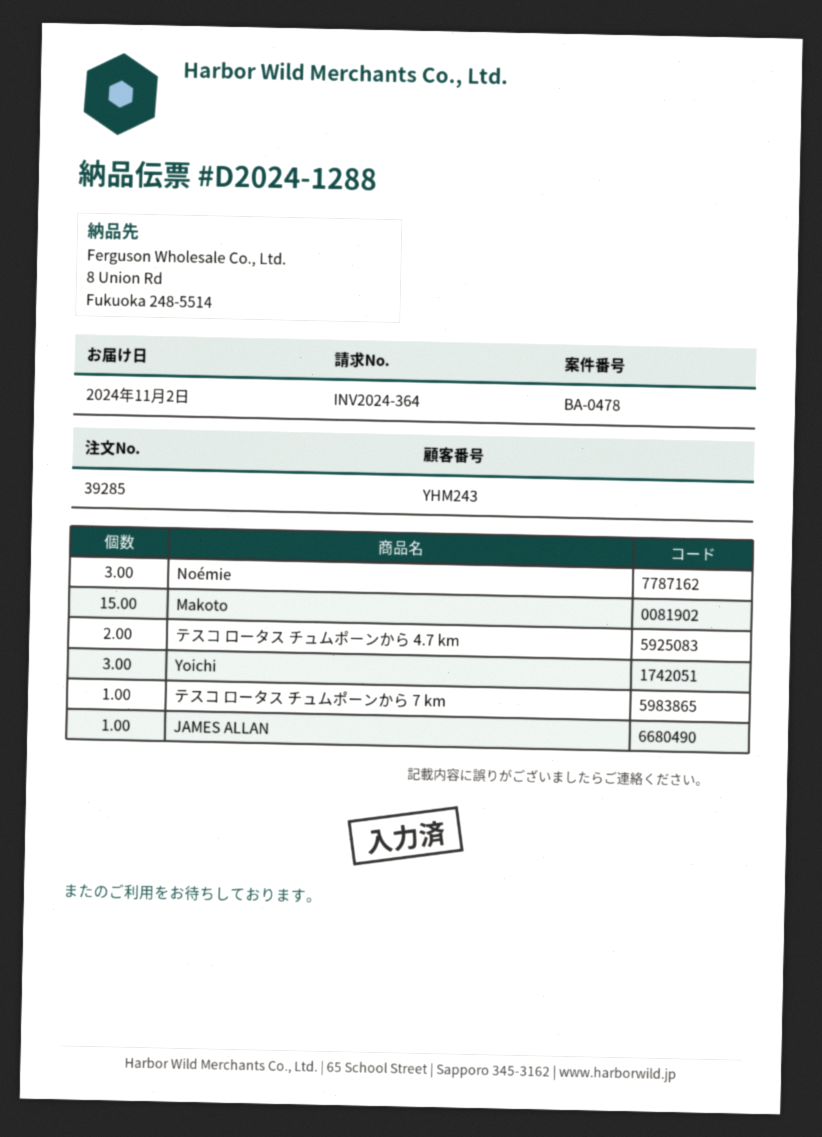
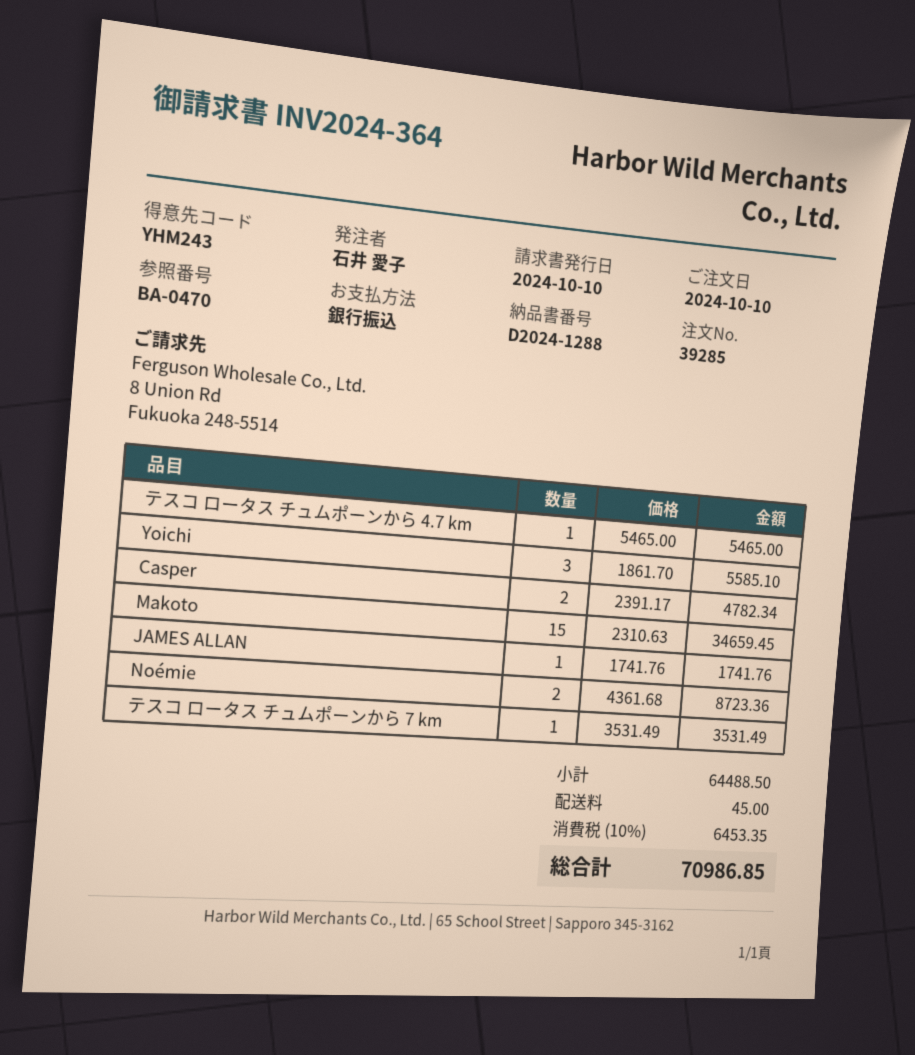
reference: BA-0478 -> BA-0470
Noémie: 3 -> 2
テスコ ロータス チュムポーンから 4.7 km: 2 -> 1
Casper: none -> 2

